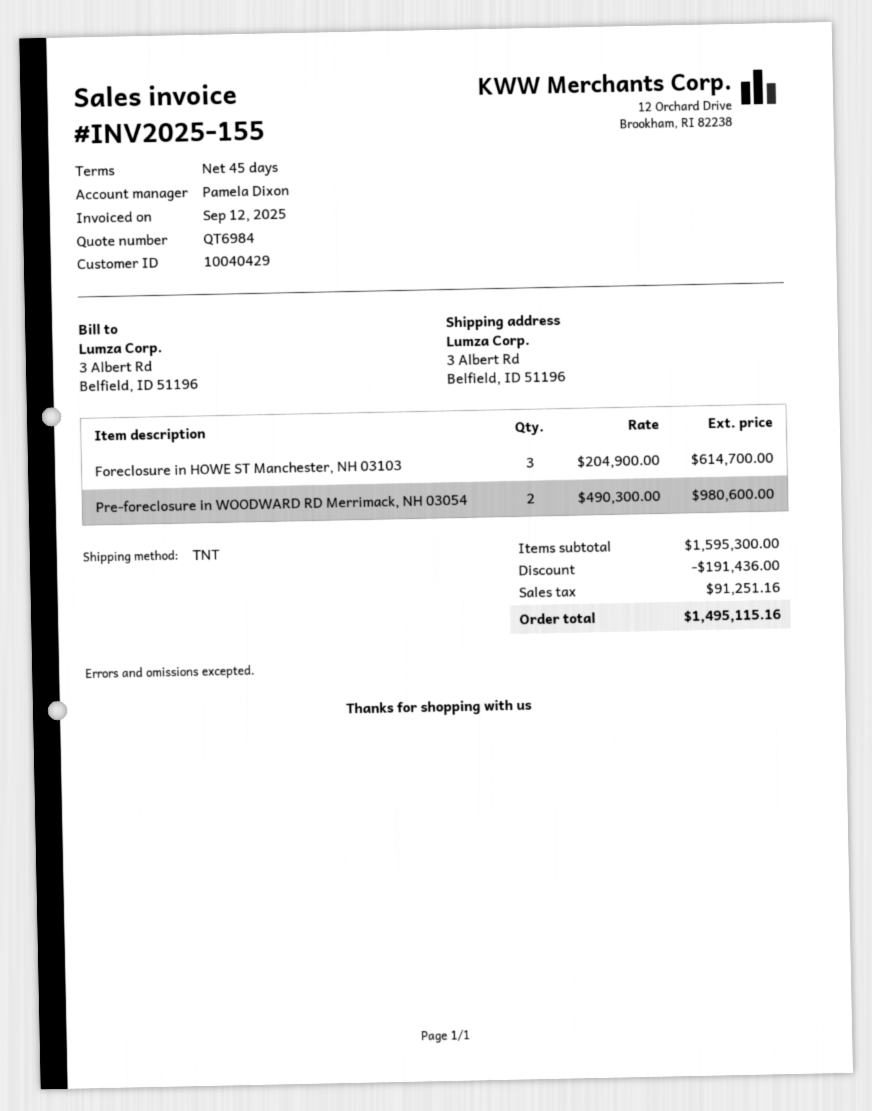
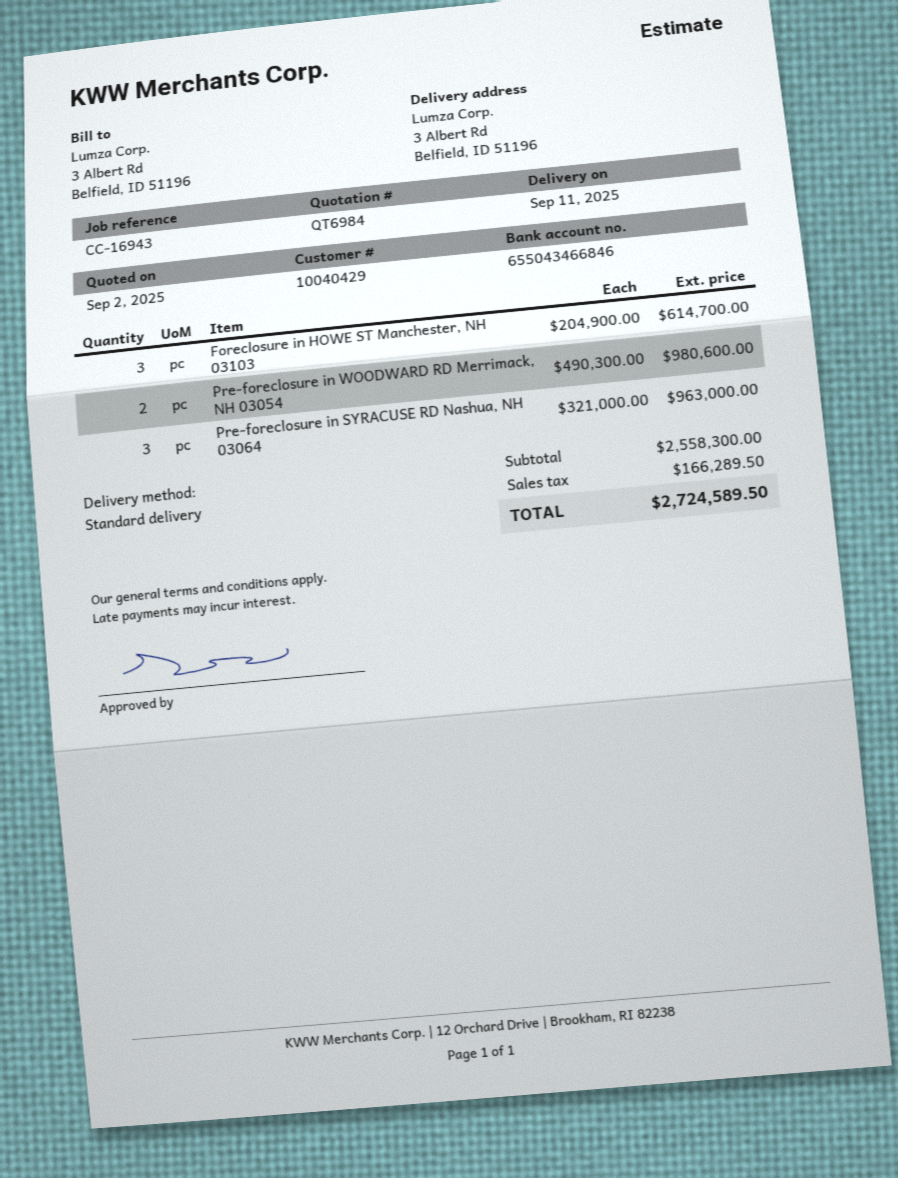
shipping method: TNT -> standard
Pre-foreclosure in SYRACUSE RD Nashua, NH 03064: none -> 3 x 321000.00 = 963000.00
subtotal: 1595300.00 -> 2558300.00
discount: 191436.00 -> none
tax: 91251.16 -> 166289.50
total: 1495115.16 -> 2724589.50

